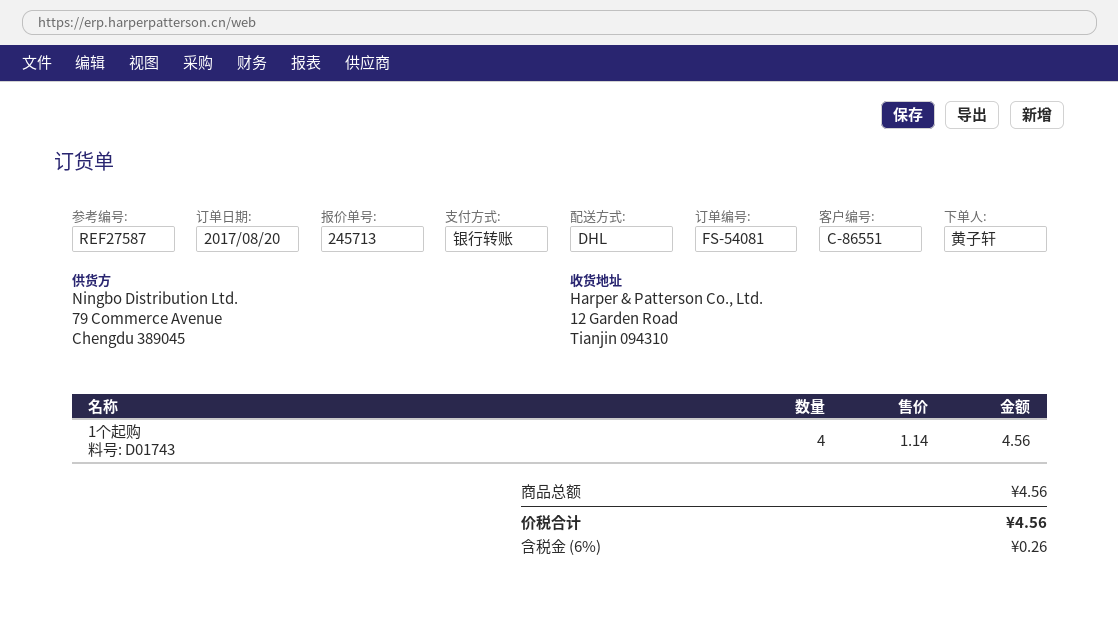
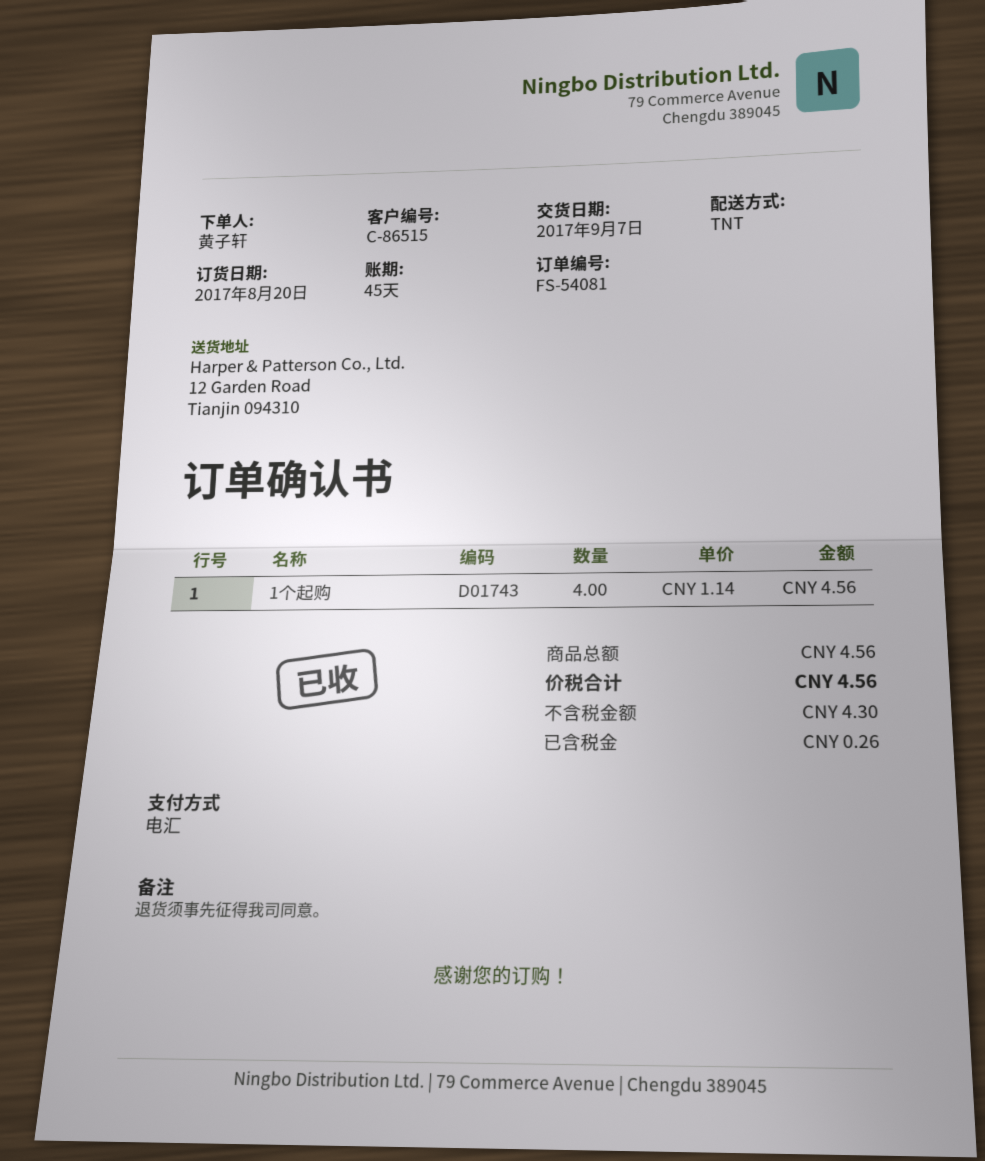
customer number: C-86551 -> C-86515
shipping method: DHL -> TNT

